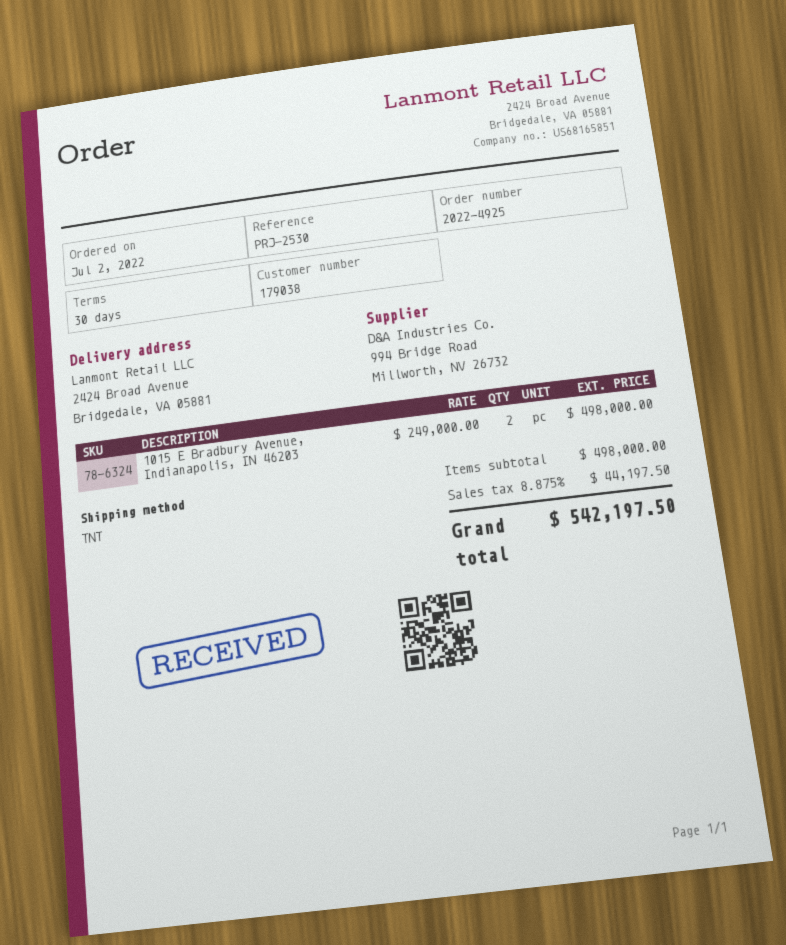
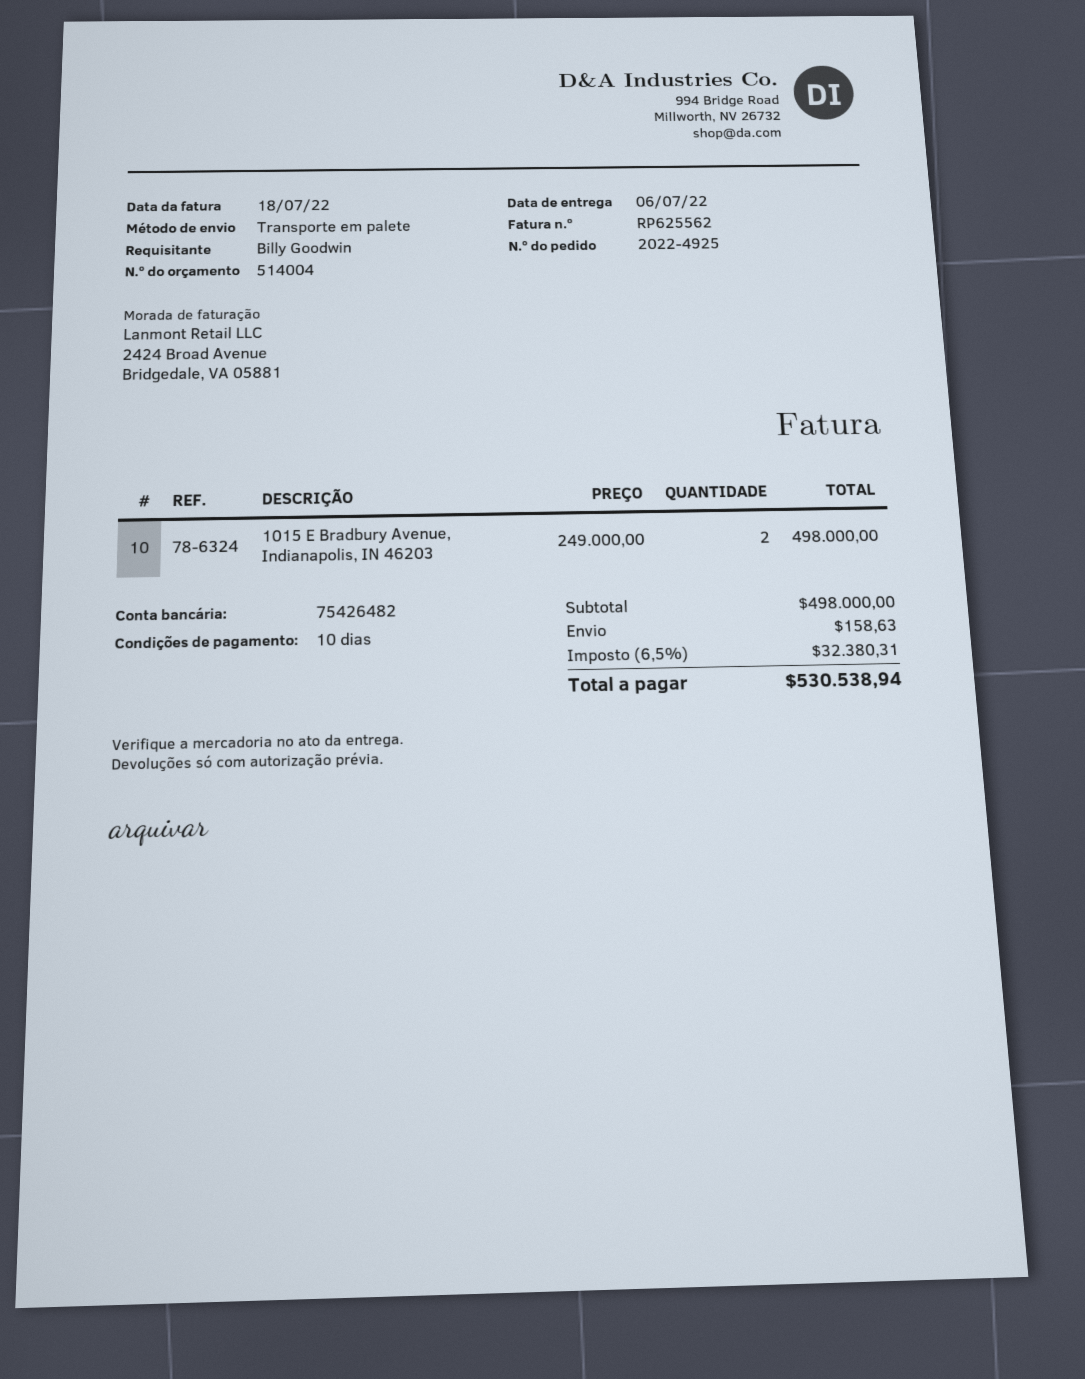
payment terms: 30 days -> 10 days
shipping method: TNT -> pallet freight
shipping: none -> 158.63
tax: 8.875% = 44197.50 -> 6.5% = 32380.31
total: 542197.50 -> 530538.94

